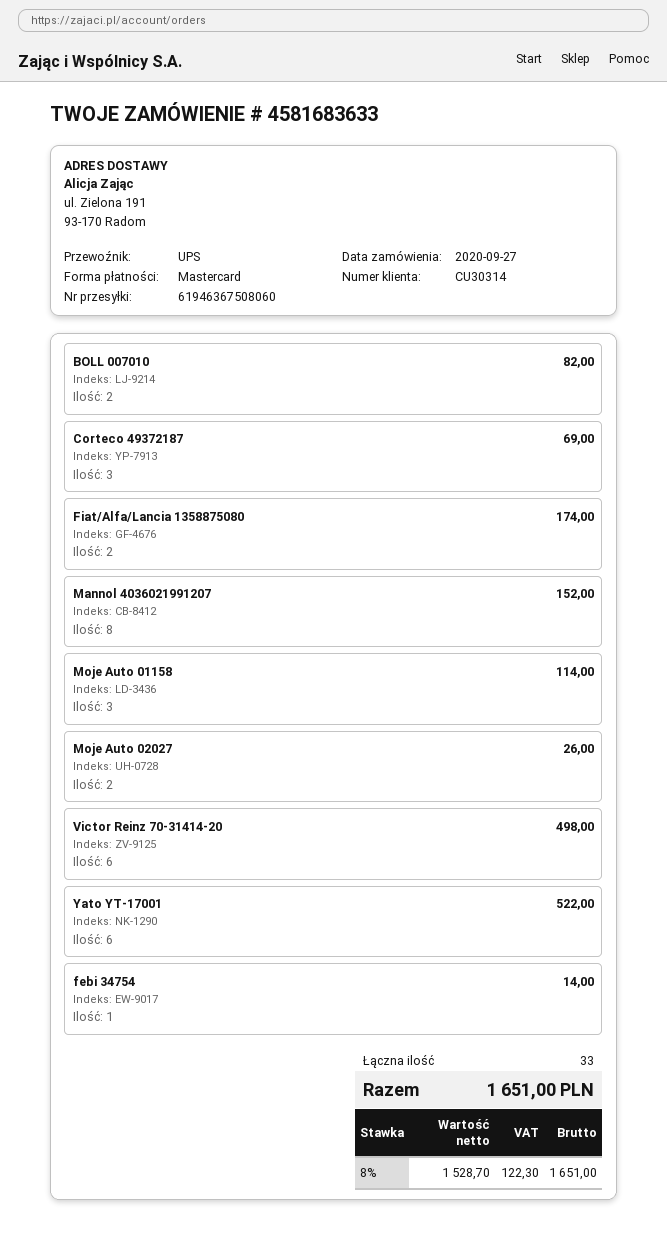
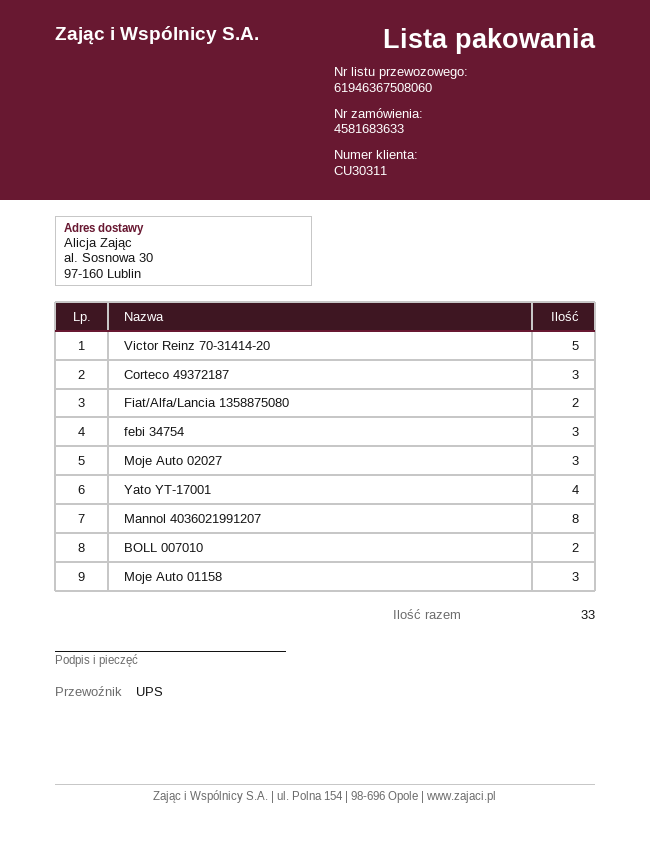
customer number: CU30314 -> CU30311
ship to: ul. Zielona 191, 93-170 Radom -> al. Sosnowa 30, 97-160 Lublin
Moje Auto 02027: 2 -> 3
Victor Reinz 70-31414-20: 6 -> 5
Yato YT-17001: 6 -> 4
febi 34754: 1 -> 3

